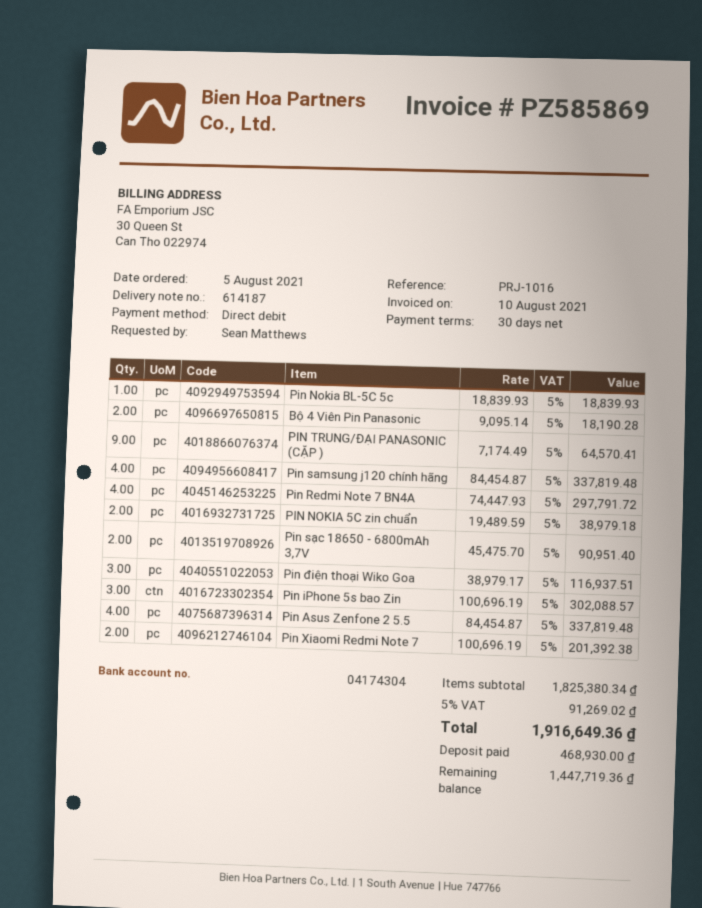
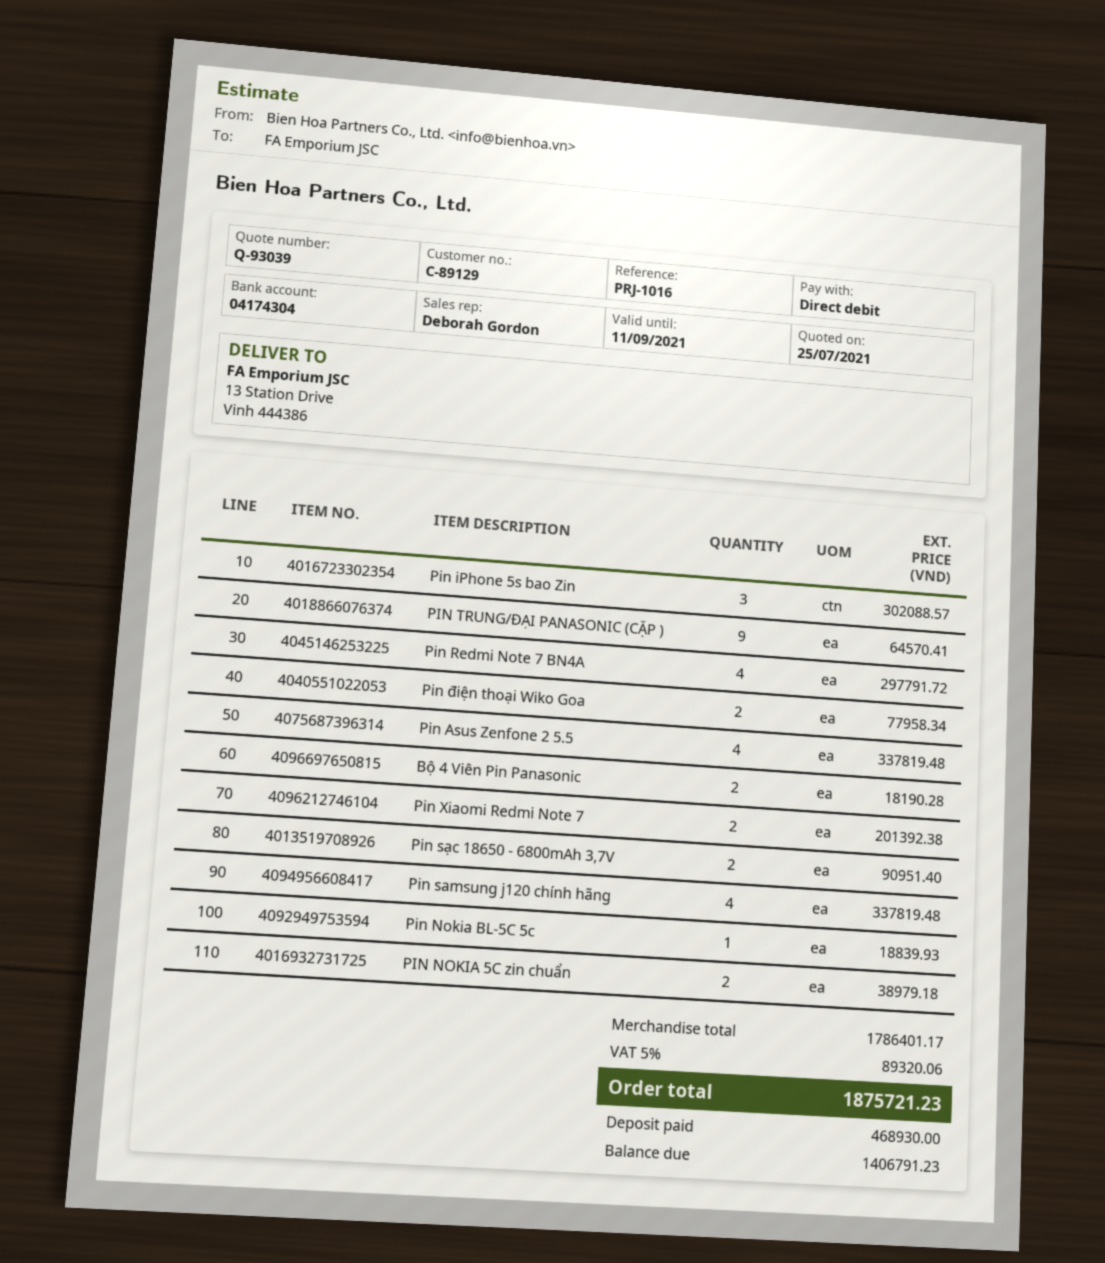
Pin điện thoại Wiko Goa: 3 for 116937.51 -> 2 for 77958.34
subtotal: 1825380.34 -> 1786401.17
tax: 5% = 91269.02 -> 5% = 89320.06
total: 1916649.36 -> 1875721.23
balance: 1447719.36 -> 1406791.23

